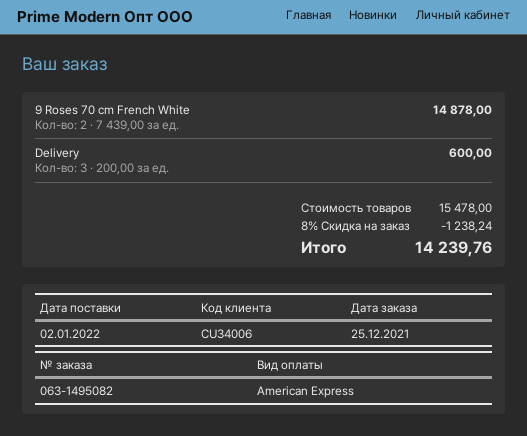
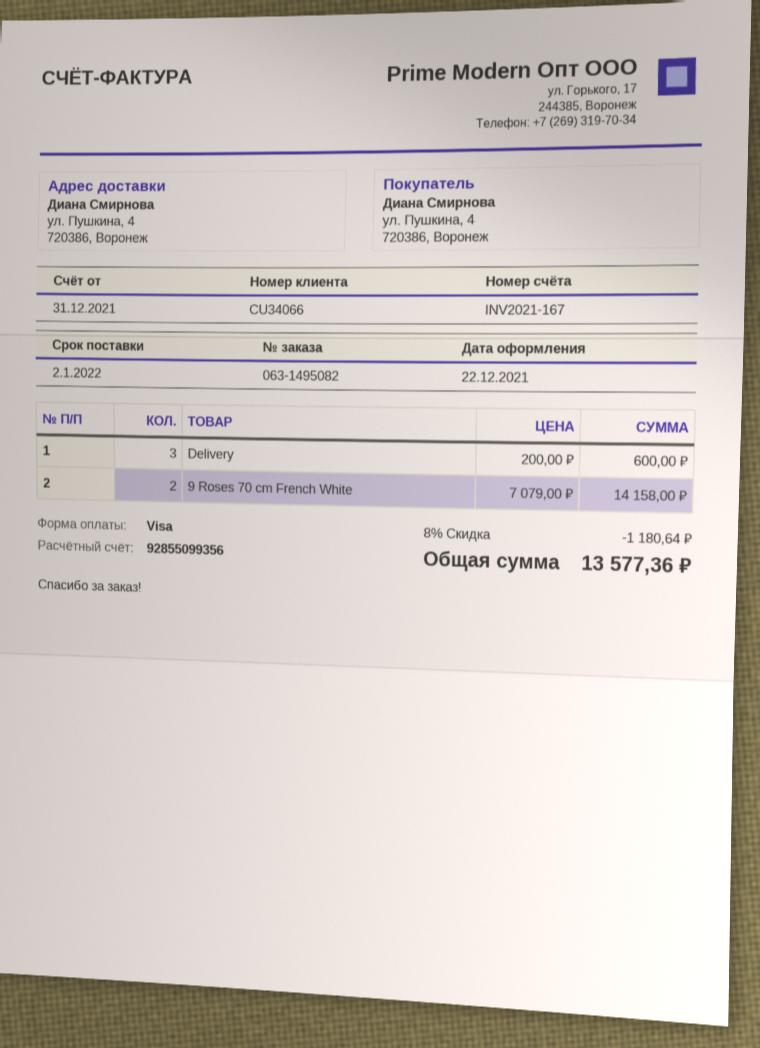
order date: 2021-12-25 -> 2021-12-22
customer number: CU34006 -> CU34066
payment method: American Express -> Visa
9 Roses 70 cm French White: 2 x 7439.00 = 14878.00 -> 2 x 7079.00 = 14158.00
discount: 8% = 1238.24 -> 8% = 1180.64
total: 14239.76 -> 13577.36

